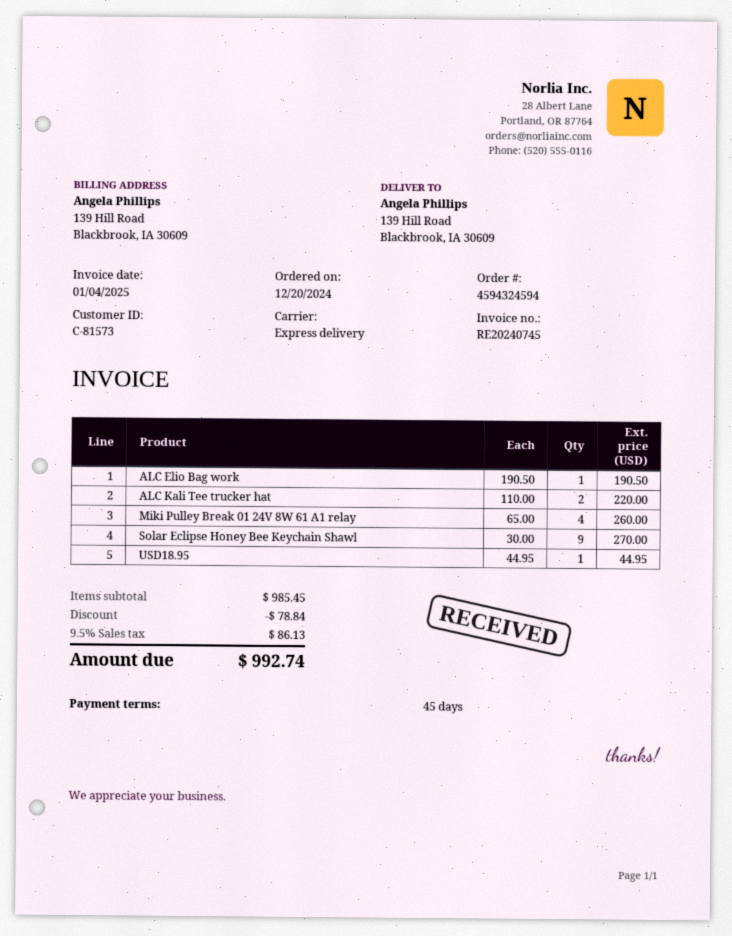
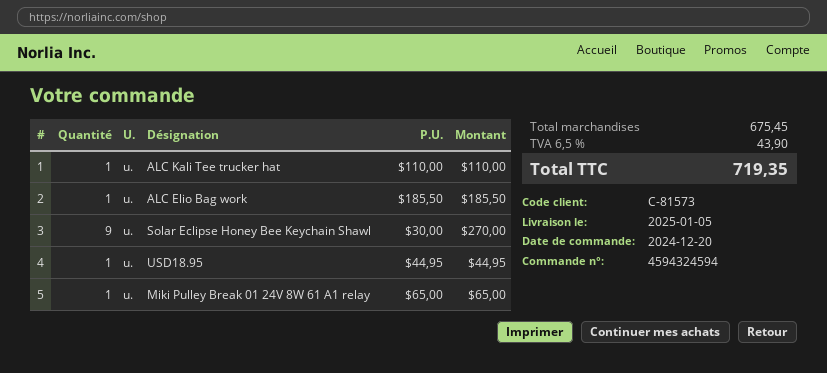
ALC Elio Bag work: 1 x 190.50 = 190.50 -> 1 x 185.50 = 185.50
ALC Kali Tee trucker hat: 2 x 110.00 = 220.00 -> 1 x 110.00 = 110.00
Miki Pulley Break 01 24V 8W 61 A1 relay: 4 x 65.00 = 260.00 -> 1 x 65.00 = 65.00
subtotal: 985.45 -> 675.45
discount: 78.84 -> none
tax: 9.5% = 86.13 -> 6.5% = 43.90
total: 992.74 -> 719.35

